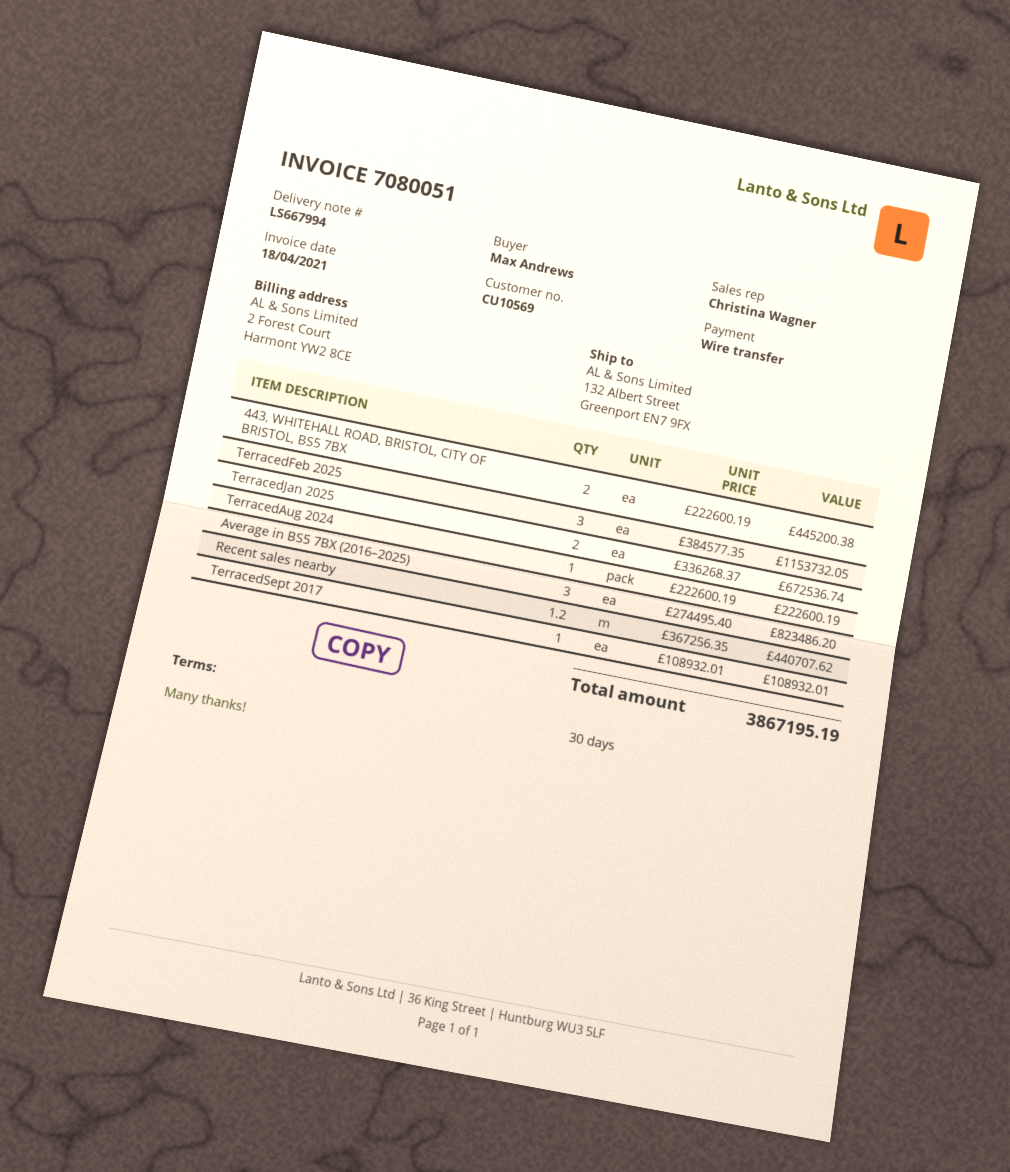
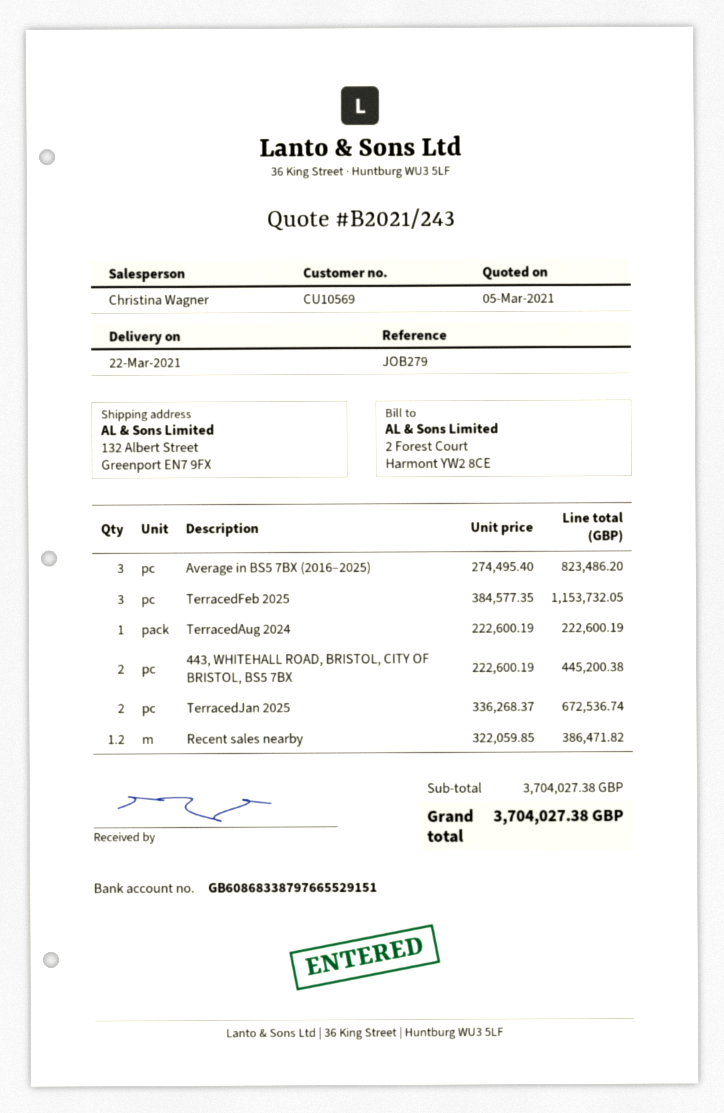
Recent sales nearby: 1.2 x 367256.35 = 440707.62 -> 1.2 x 322059.85 = 386471.82
TerracedSept 2017: 1 x 108932.01 = 108932.01 -> none
total: 3867195.19 -> 3704027.38

